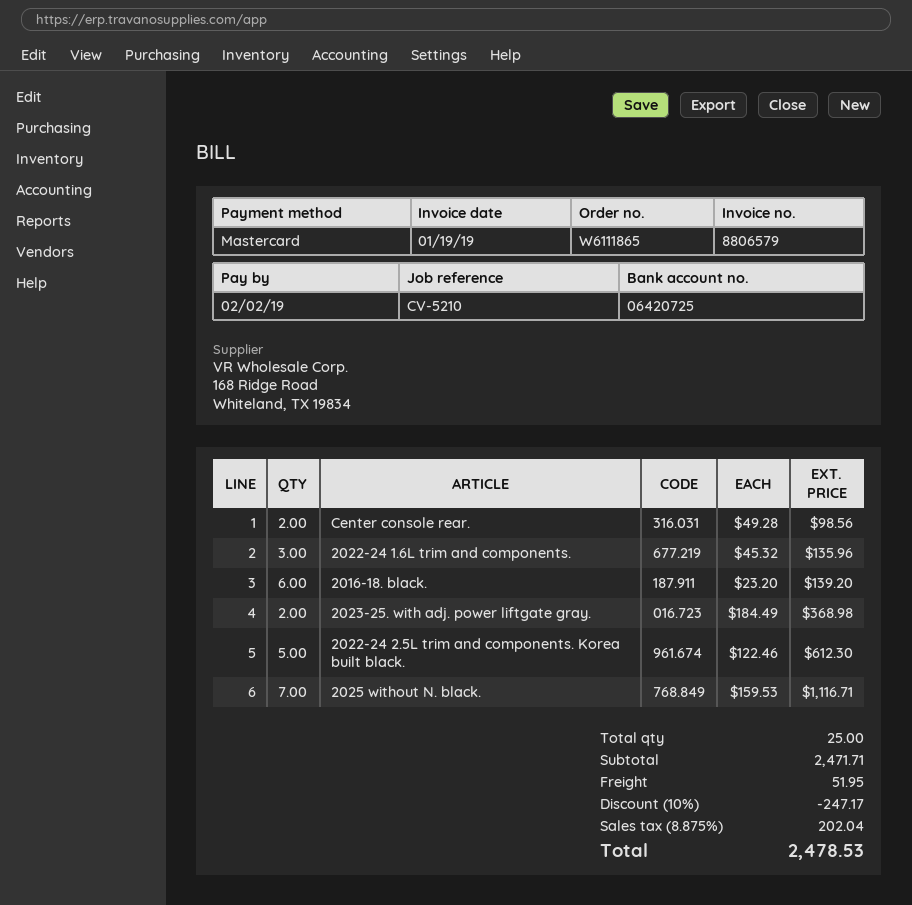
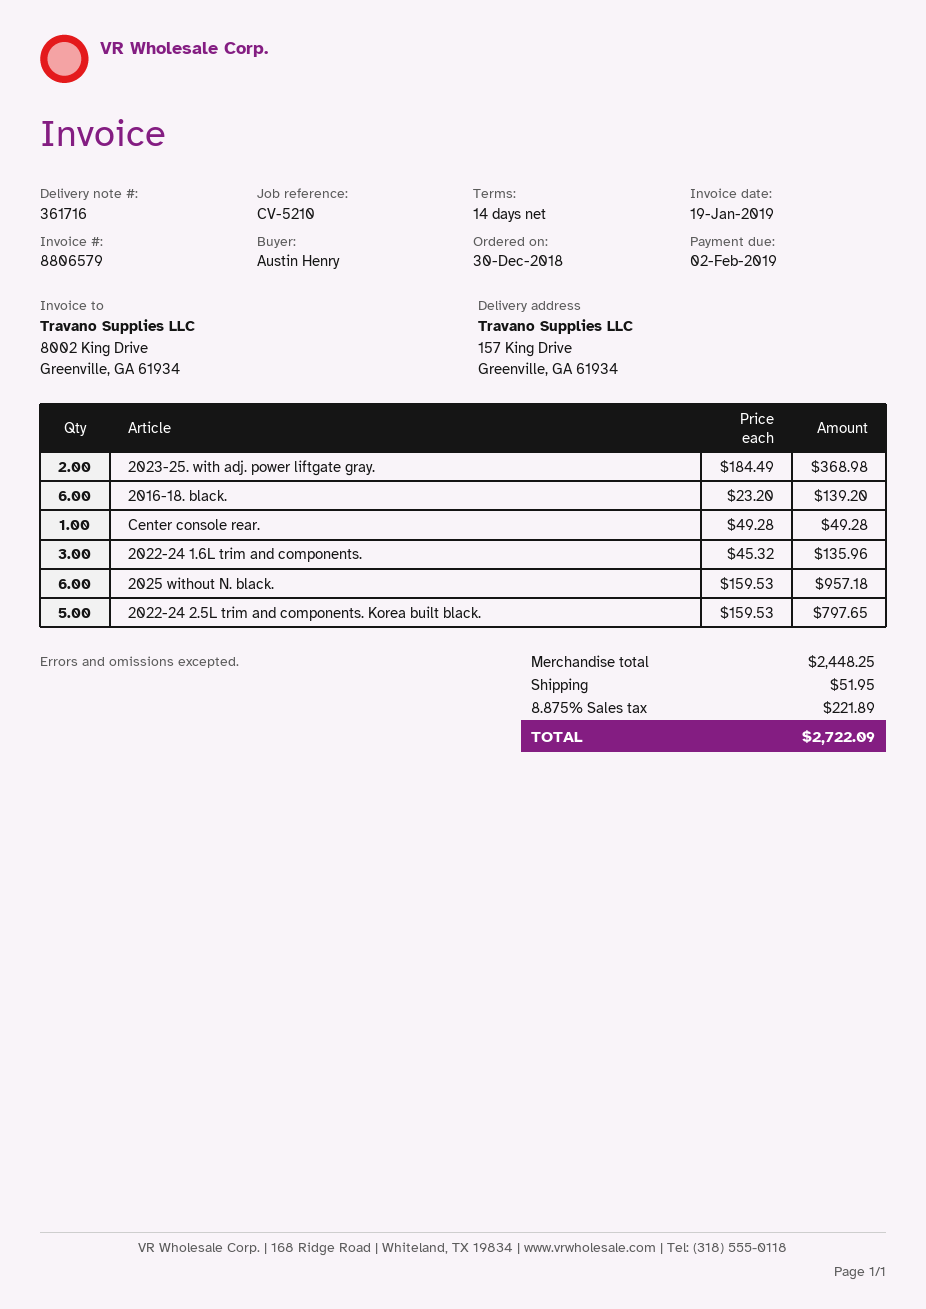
Center console rear.: 2 x 49.28 = 98.56 -> 1 x 49.28 = 49.28
2022-24 2.5L trim and components. Korea built black.: 5 x 122.46 = 612.30 -> 5 x 159.53 = 797.65
2025 without N. black.: 7 x 159.53 = 1116.71 -> 6 x 159.53 = 957.18
subtotal: 2471.71 -> 2448.25
discount: 10% = 247.17 -> none
tax: 8.875% = 202.04 -> 8.875% = 221.89
total: 2478.53 -> 2722.09

